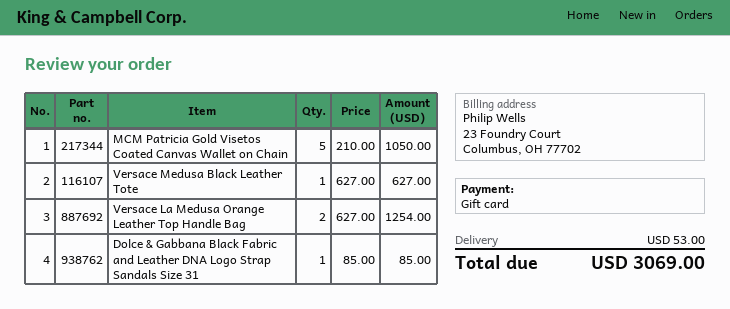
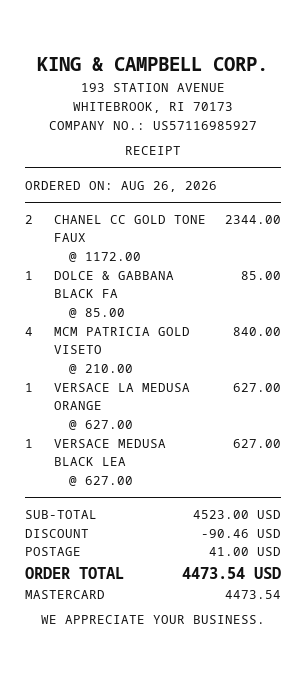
payment method: gift card -> Mastercard
MCM Patricia Gold Visetos Coated Canvas Wallet on Chain: 5 x 210.00 = 1050.00 -> 4 x 210.00 = 840.00
Versace La Medusa Orange Leather Top Handle Bag: 2 x 627.00 = 1254.00 -> 1 x 627.00 = 627.00
CHANEL CC GOLD TONE FAUX: none -> 2 x 1172.00 = 2344.00
discount: none -> 90.46
shipping: 53.00 -> 41.00
total: 3069.00 -> 4473.54

